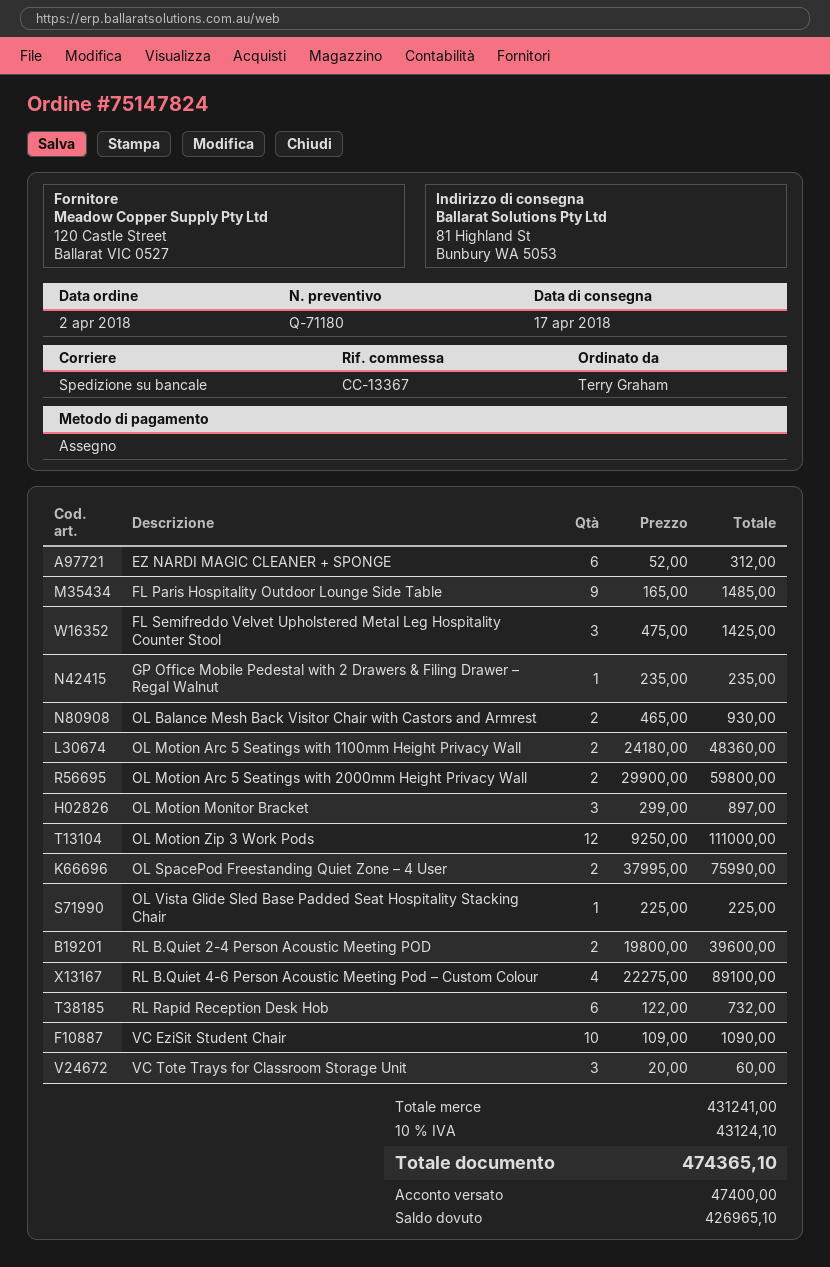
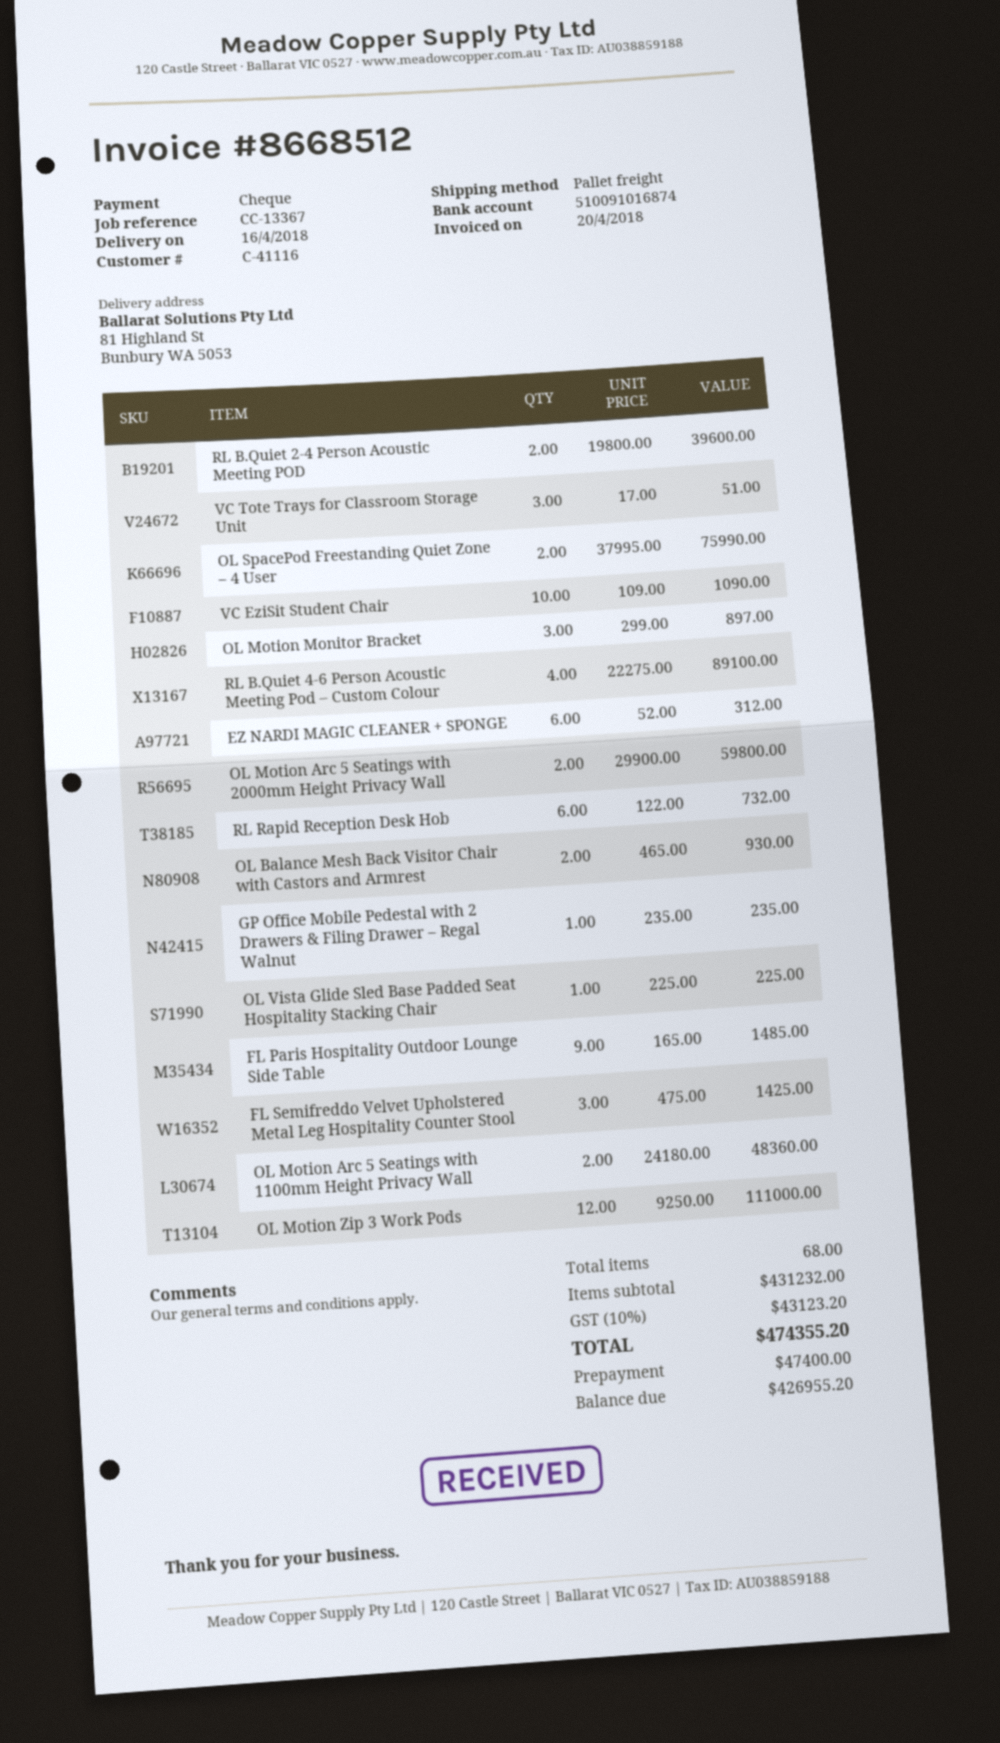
delivery date: 2018-04-17 -> 2018-04-16
VC Tote Trays for Classroom Storage Unit: 3 x 20.00 = 60.00 -> 3 x 17.00 = 51.00
subtotal: 431241.00 -> 431232.00
tax: 10% = 43124.10 -> 10% = 43123.20
total: 474365.10 -> 474355.20
balance: 426965.10 -> 426955.20

